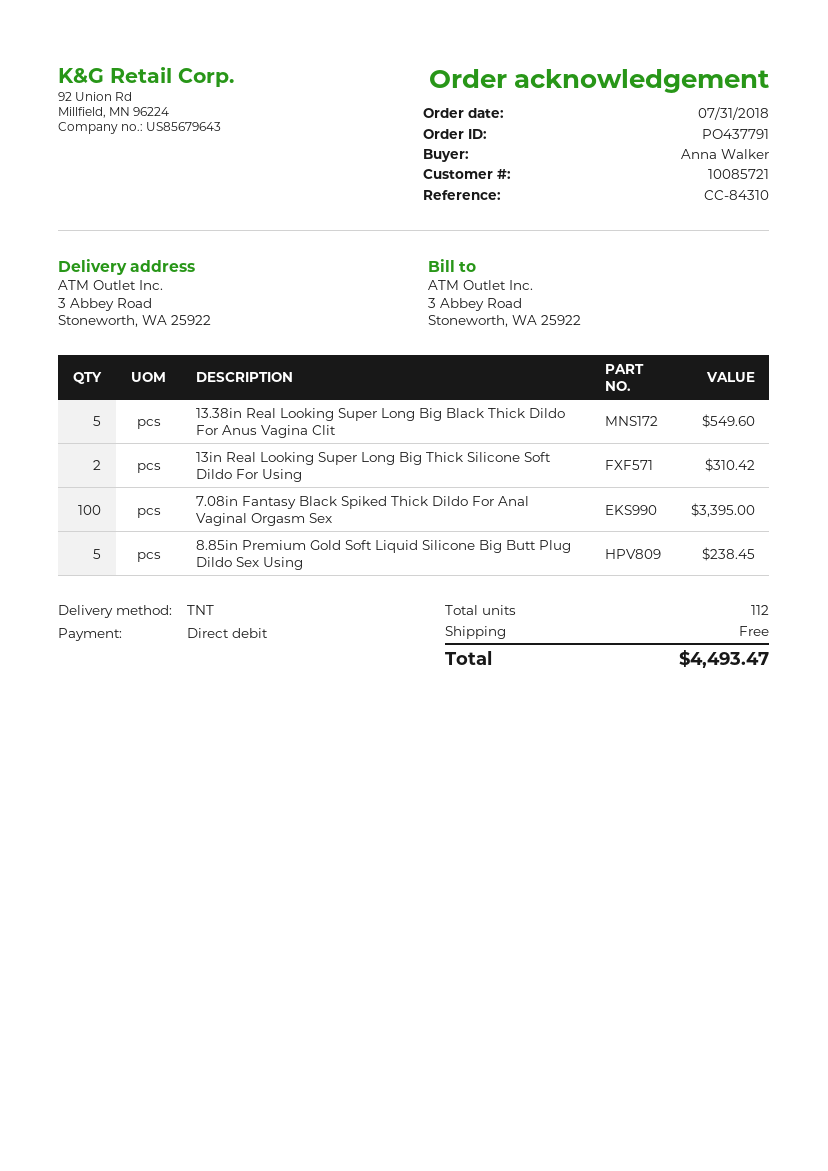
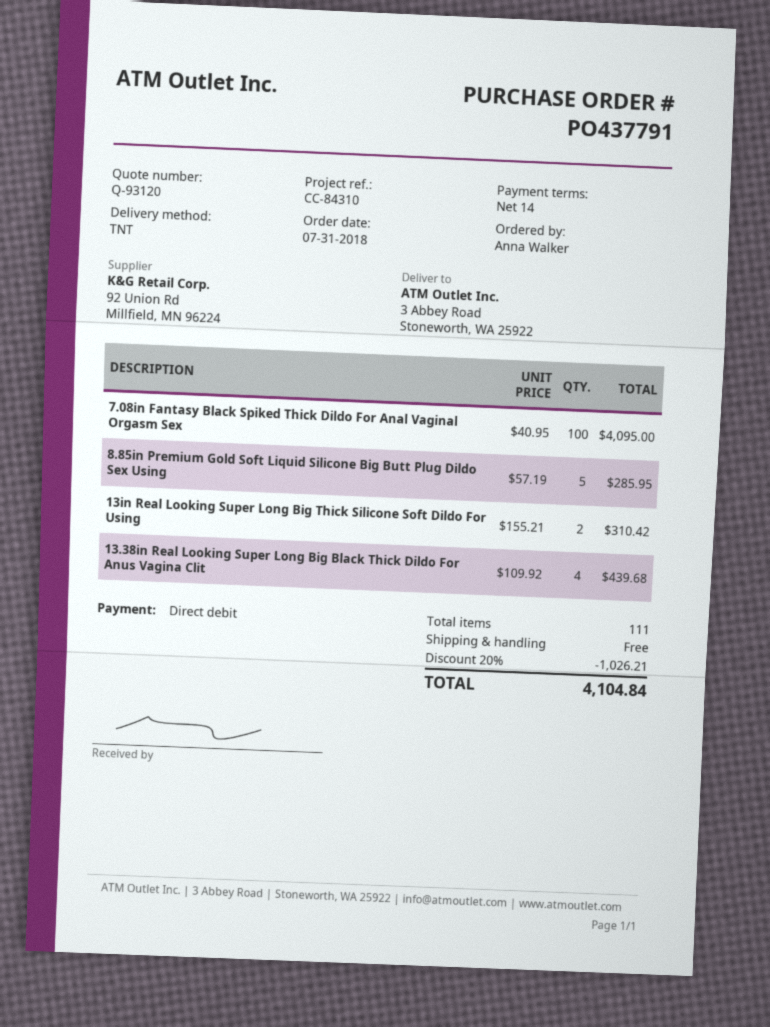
13.38in Real Looking Super Long Big Black Thick Dildo For Anus Vagina Clit: 5 for 549.60 -> 4 for 439.68
7.08in Fantasy Black Spiked Thick Dildo For Anal Vaginal Orgasm Sex: 100 for 3395.00 -> 100 for 4095.00
8.85in Premium Gold Soft Liquid Silicone Big Butt Plug Dildo Sex Using: 5 for 238.45 -> 5 for 285.95
total quantity: 112 -> 111
discount: none -> 20% = 1026.21
total: 4493.47 -> 4104.84

